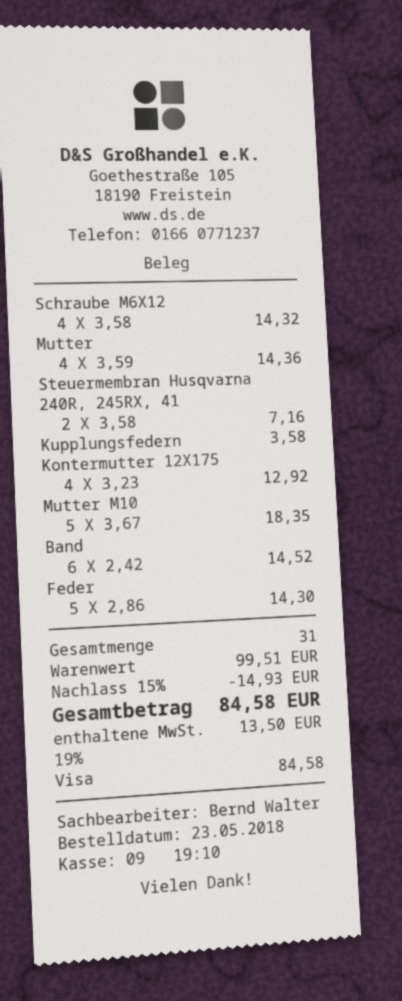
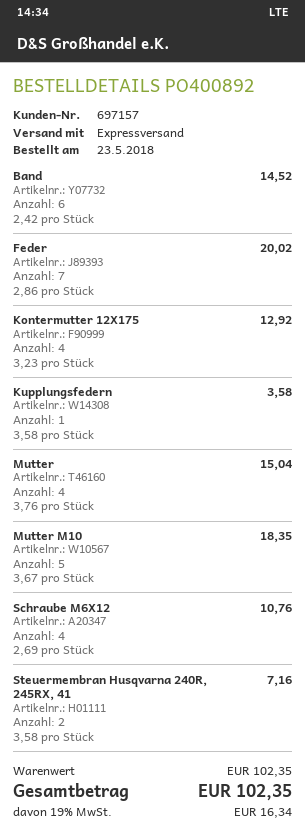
Schraube M6X12: 4 x 3.58 = 14.32 -> 4 x 2.69 = 10.76
Mutter: 4 x 3.59 = 14.36 -> 4 x 3.76 = 15.04
Feder: 5 x 2.86 = 14.30 -> 7 x 2.86 = 20.02
subtotal: 99.51 -> 102.35
discount: 15% = 14.93 -> none
tax: 19% = 13.50 -> 19% = 16.34
total: 84.58 -> 102.35

